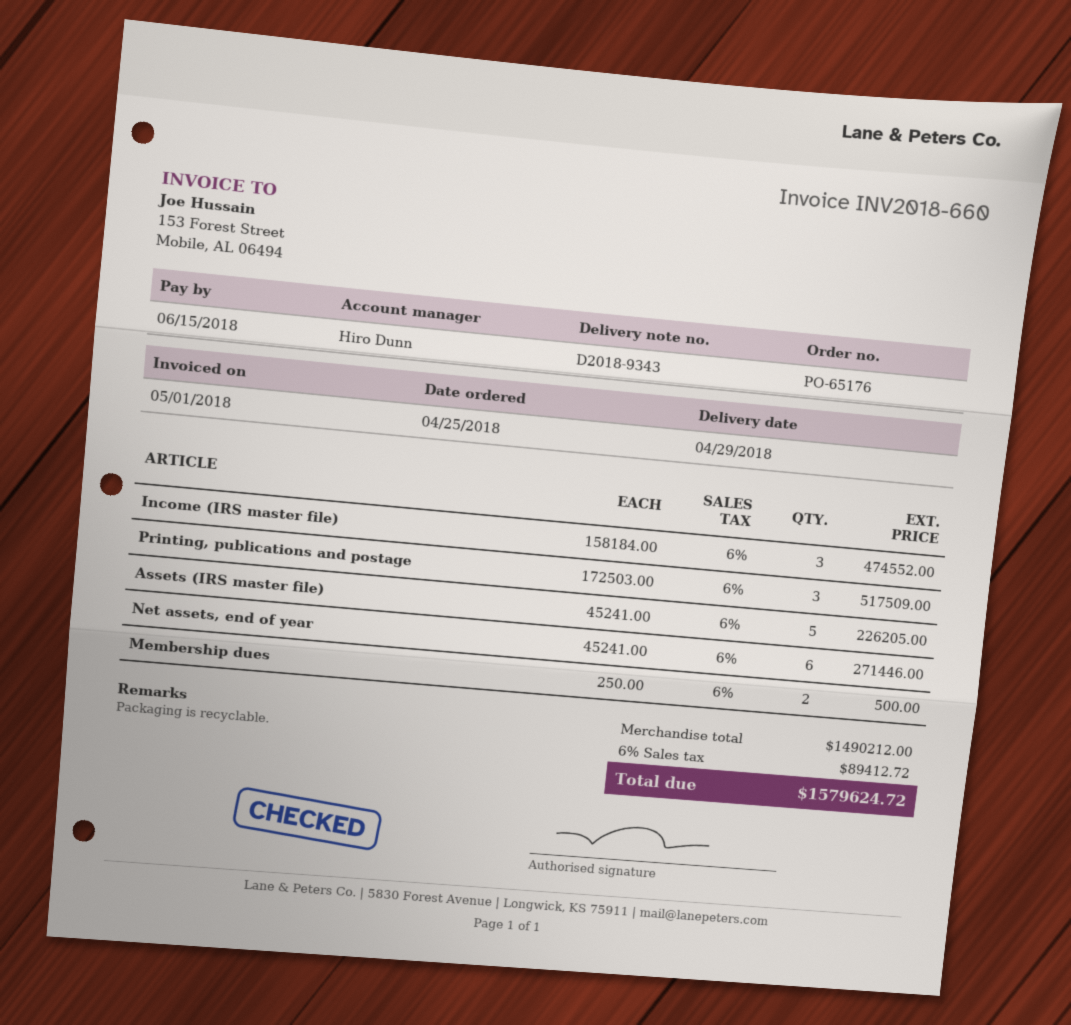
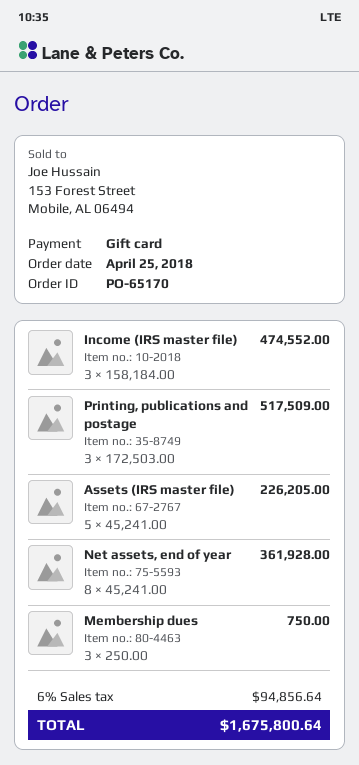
order number: PO-65176 -> PO-65170
Net assets, end of year: 6 x 45241.00 = 271446.00 -> 8 x 45241.00 = 361928.00
Membership dues: 2 x 250.00 = 500.00 -> 3 x 250.00 = 750.00
tax: 6% = 89412.72 -> 6% = 94856.64
total: 1579624.72 -> 1675800.64

